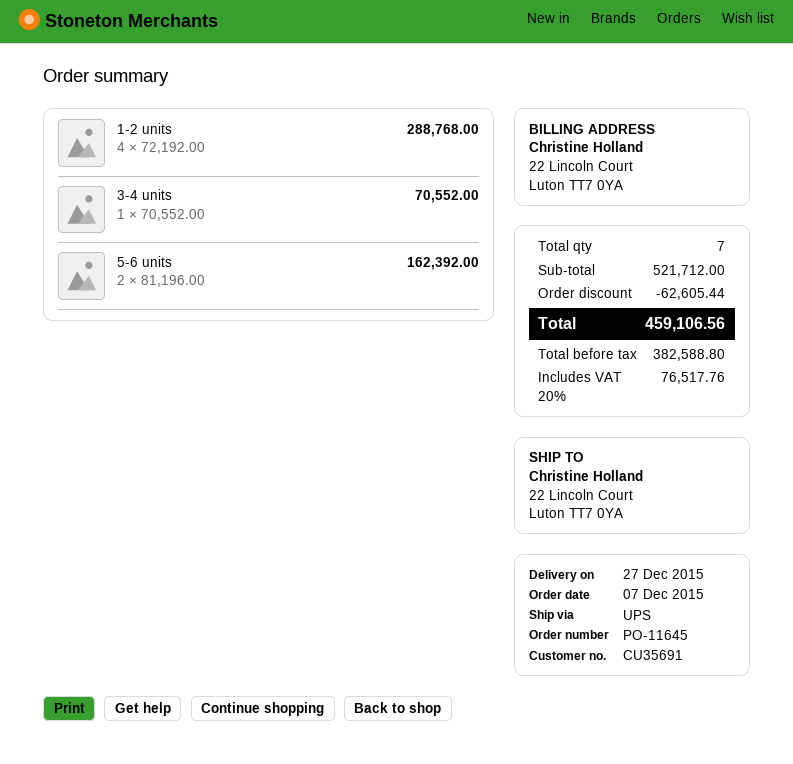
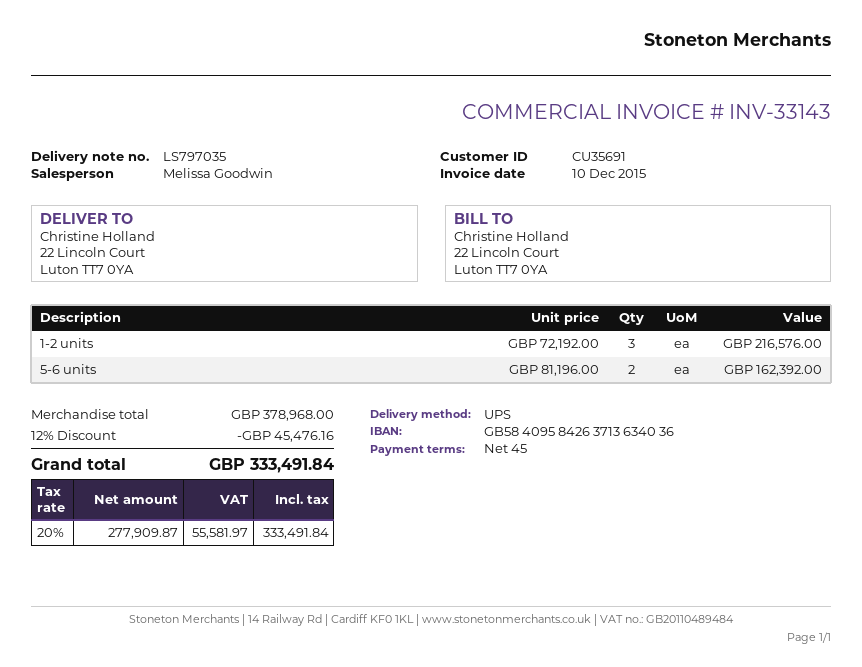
1-2 units: 4 x 72192.00 = 288768.00 -> 3 x 72192.00 = 216576.00
3-4 units: 1 x 70552.00 = 70552.00 -> none
subtotal: 521712.00 -> 378968.00
discount: 62605.44 -> 45476.16
net: 382588.80 -> 277909.87
tax: 20% = 76517.76 -> 20% = 55581.97
total: 459106.56 -> 333491.84

